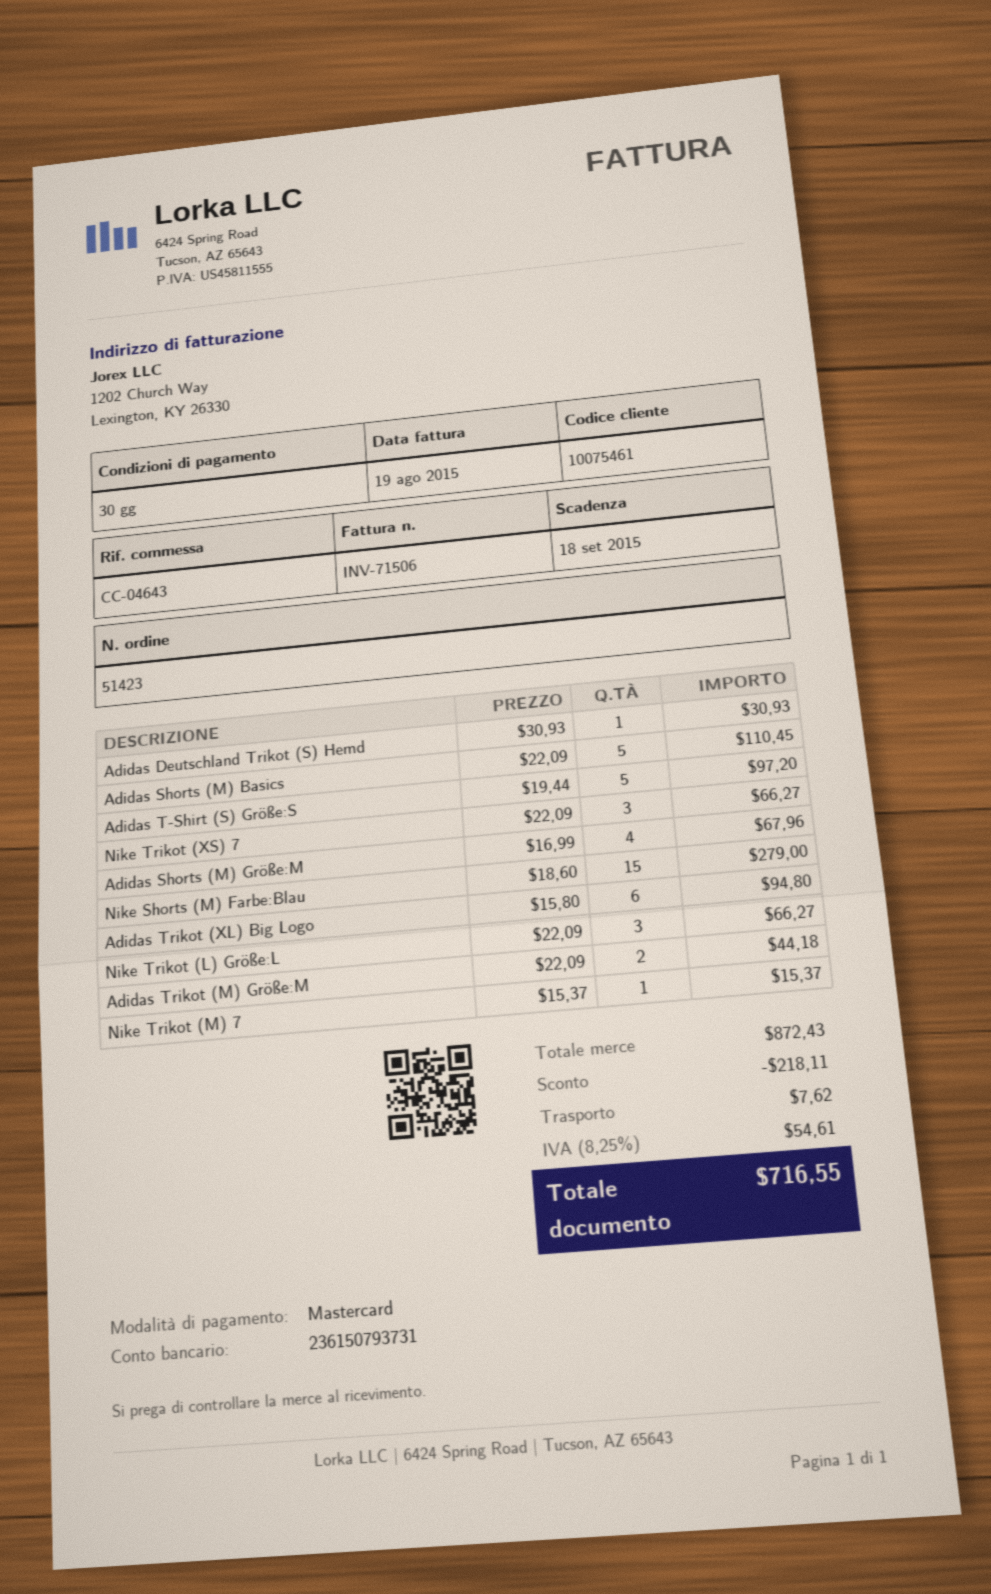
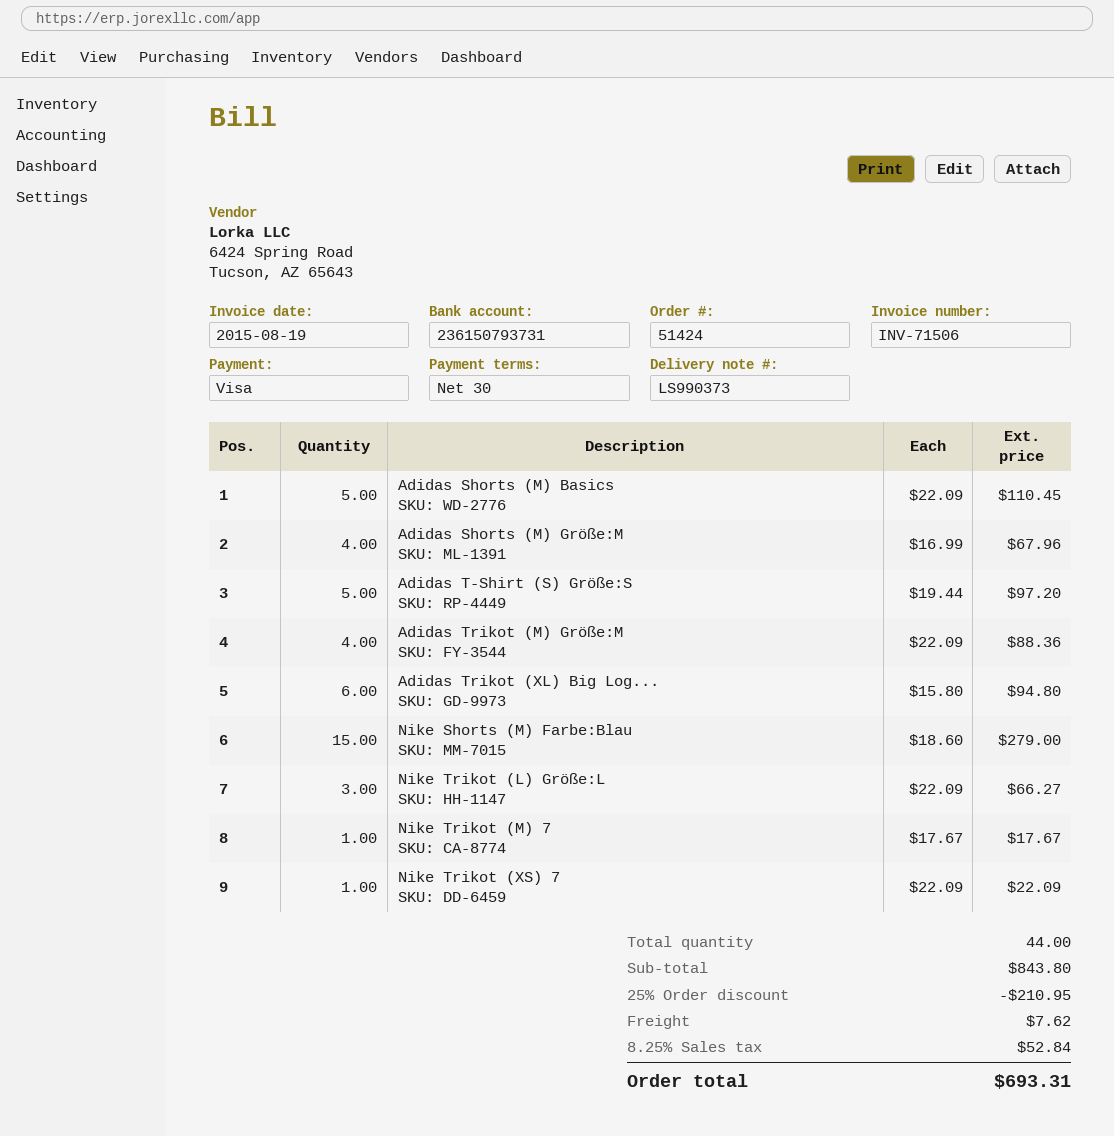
order number: 51423 -> 51424
payment method: Mastercard -> Visa
Adidas Deutschland Trikot (S) Hemd: 1 x 30.93 = 30.93 -> none
Nike Trikot (XS) 7: 3 x 22.09 = 66.27 -> 1 x 22.09 = 22.09
Adidas Trikot (M) Größe:M: 2 x 22.09 = 44.18 -> 4 x 22.09 = 88.36
Nike Trikot (M) 7: 1 x 15.37 = 15.37 -> 1 x 17.67 = 17.67
subtotal: 872.43 -> 843.80
discount: 218.11 -> 210.95
tax: 8.25% = 54.61 -> 8.25% = 52.84
total: 716.55 -> 693.31

